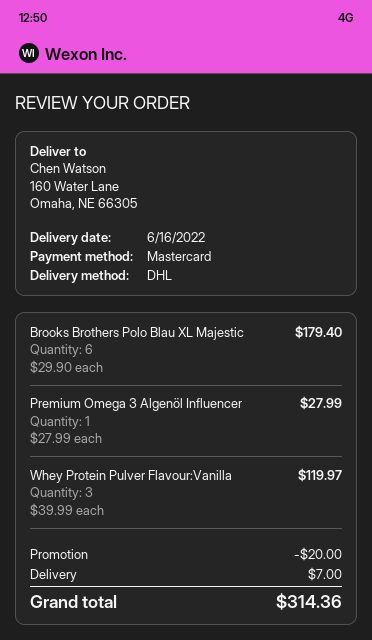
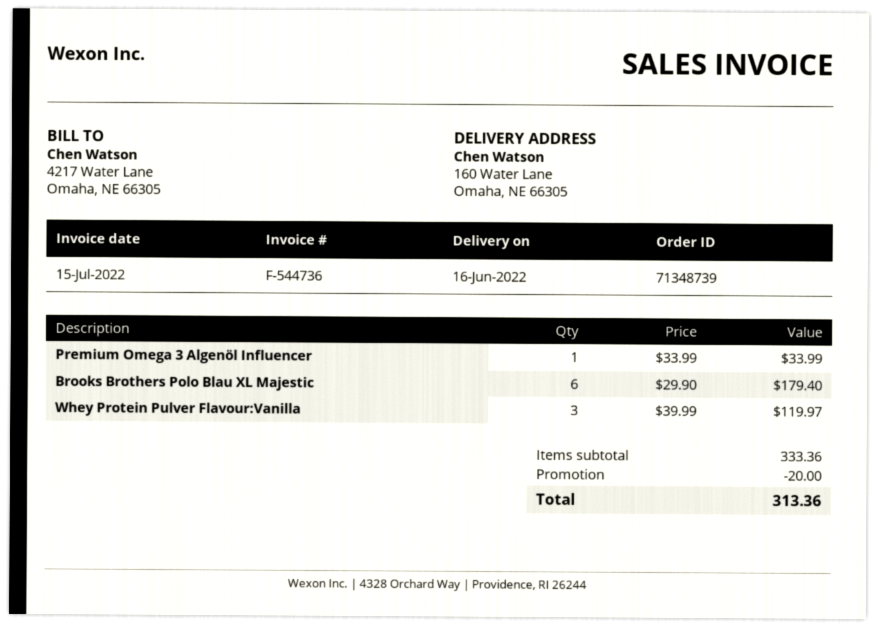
Premium Omega 3 Algenöl Influencer: 1 x 27.99 = 27.99 -> 1 x 33.99 = 33.99
shipping: 7.00 -> none
total: 314.36 -> 313.36

